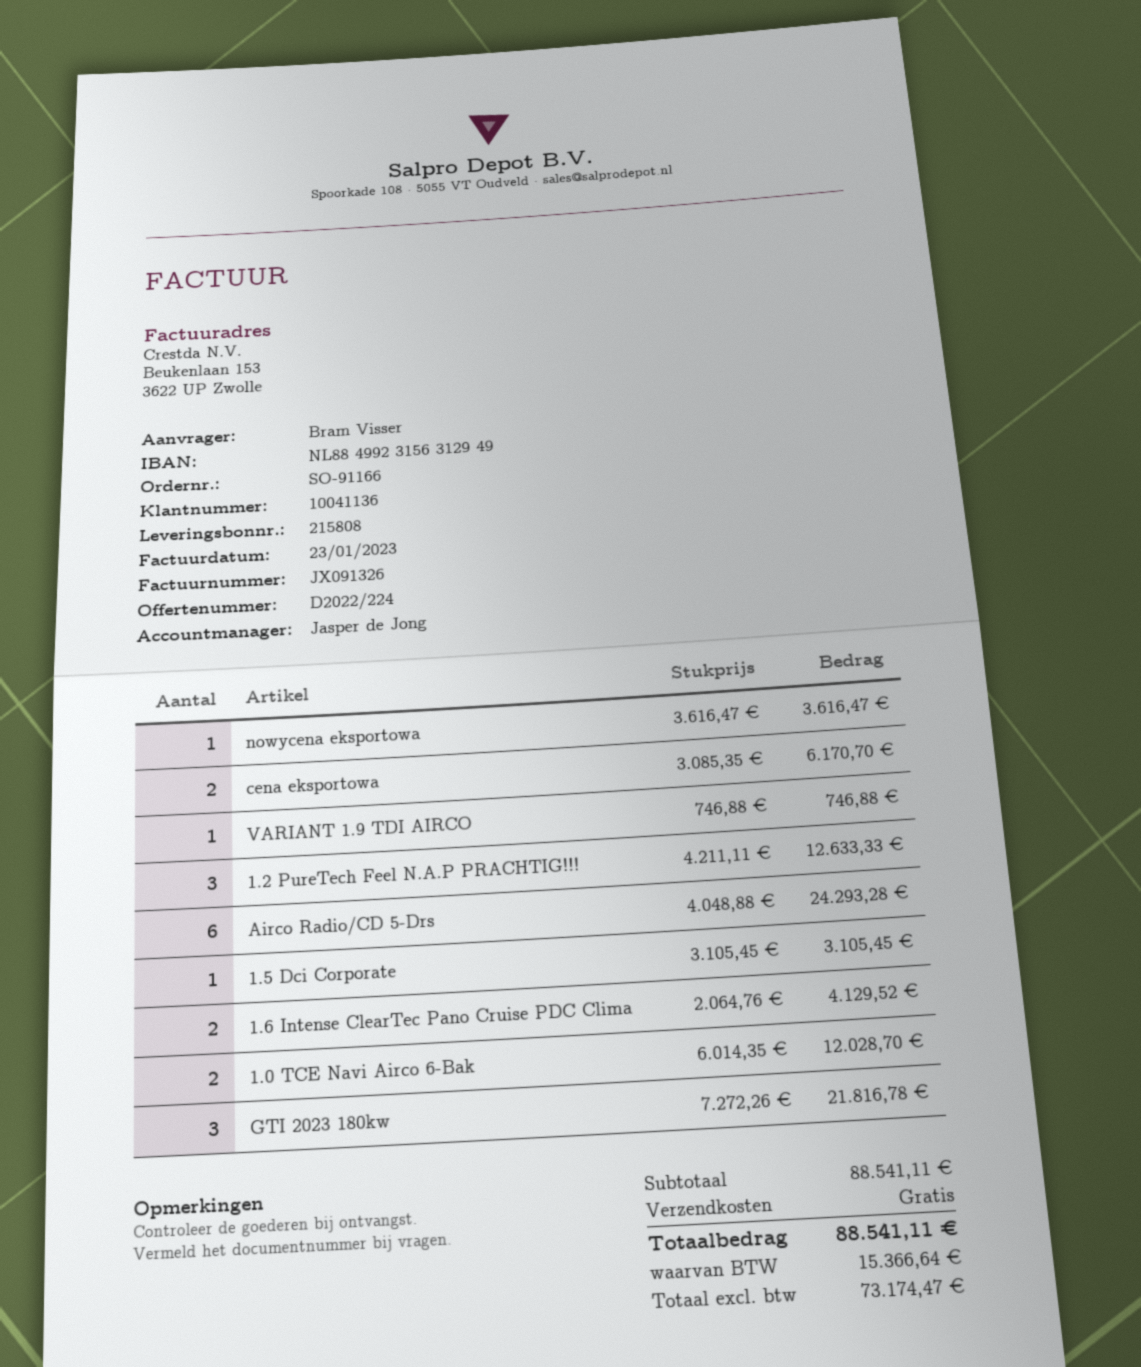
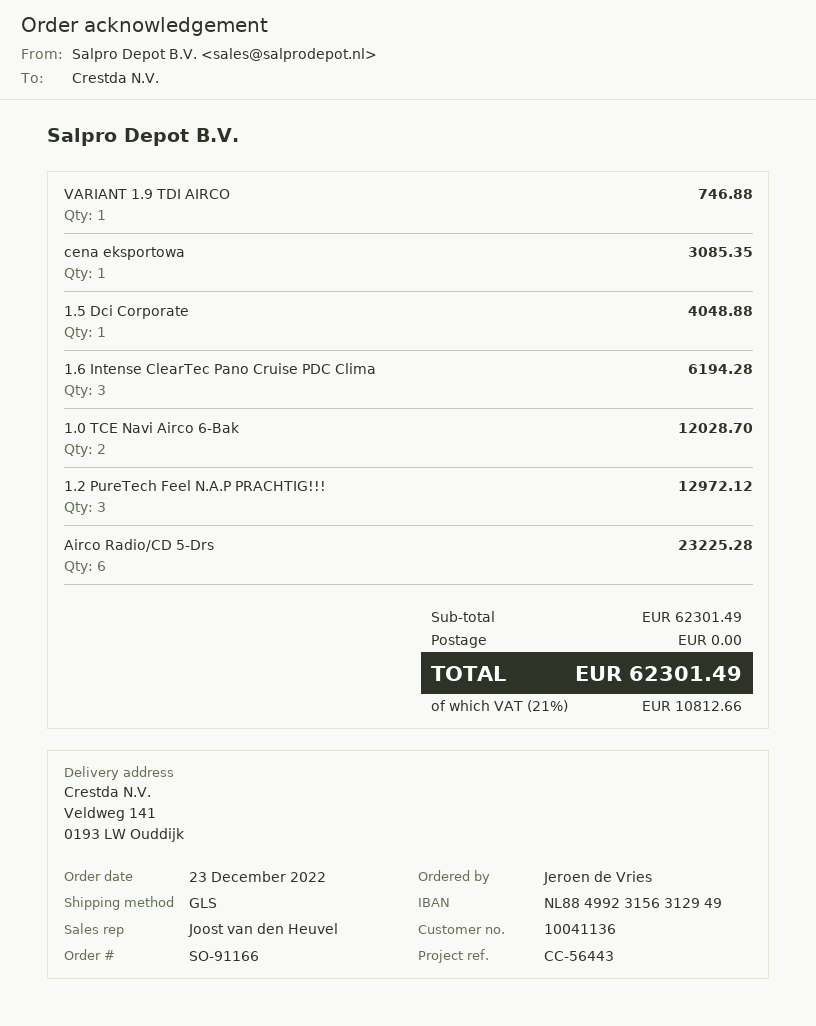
ordered by: Bram Visser -> Jeroen de Vries
sales rep: Jasper de Jong -> Joost van den Heuvel
nowycena eksportowa: 1 for 3616.47 -> none
cena eksportowa: 2 for 6170.70 -> 1 for 3085.35
1.2 PureTech Feel N.A.P PRACHTIG!!!: 3 for 12633.33 -> 3 for 12972.12
Airco Radio/CD 5-Drs: 6 for 24293.28 -> 6 for 23225.28
1.5 Dci Corporate: 1 for 3105.45 -> 1 for 4048.88
1.6 Intense ClearTec Pano Cruise PDC Clima: 2 for 4129.52 -> 3 for 6194.28
GTI 2023 180kw: 3 for 21816.78 -> none
subtotal: 88541.11 -> 62301.49
tax: 15366.64 -> 10812.66
total: 88541.11 -> 62301.49

